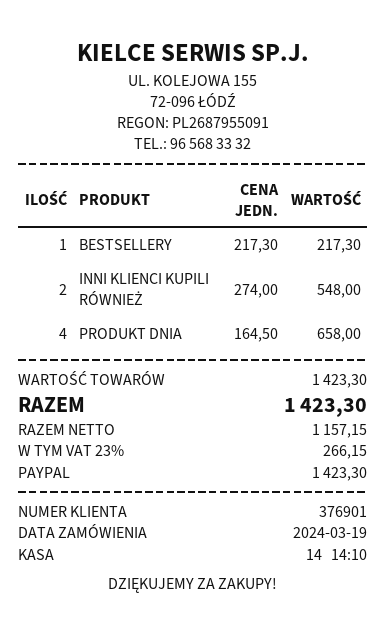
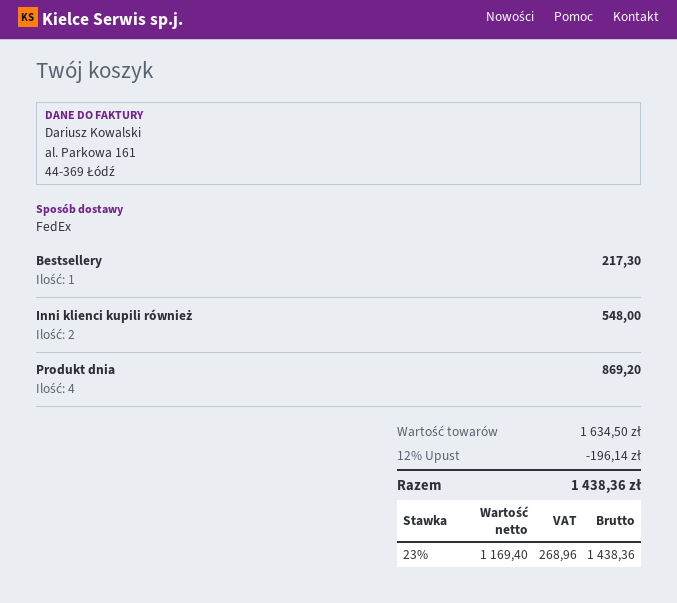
PRODUKT DNIA: 4 for 658.00 -> 4 for 869.20
subtotal: 1423.30 -> 1634.50
discount: none -> 12% = 196.14
net: 1157.15 -> 1169.40
tax: 23% = 266.15 -> 23% = 268.96
total: 1423.30 -> 1438.36

